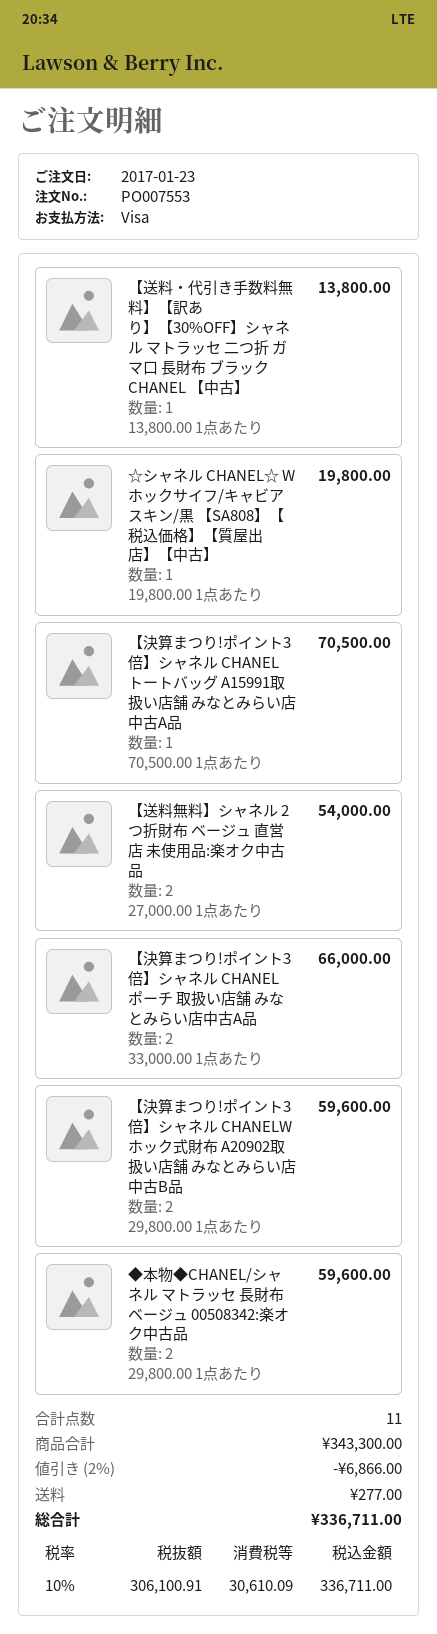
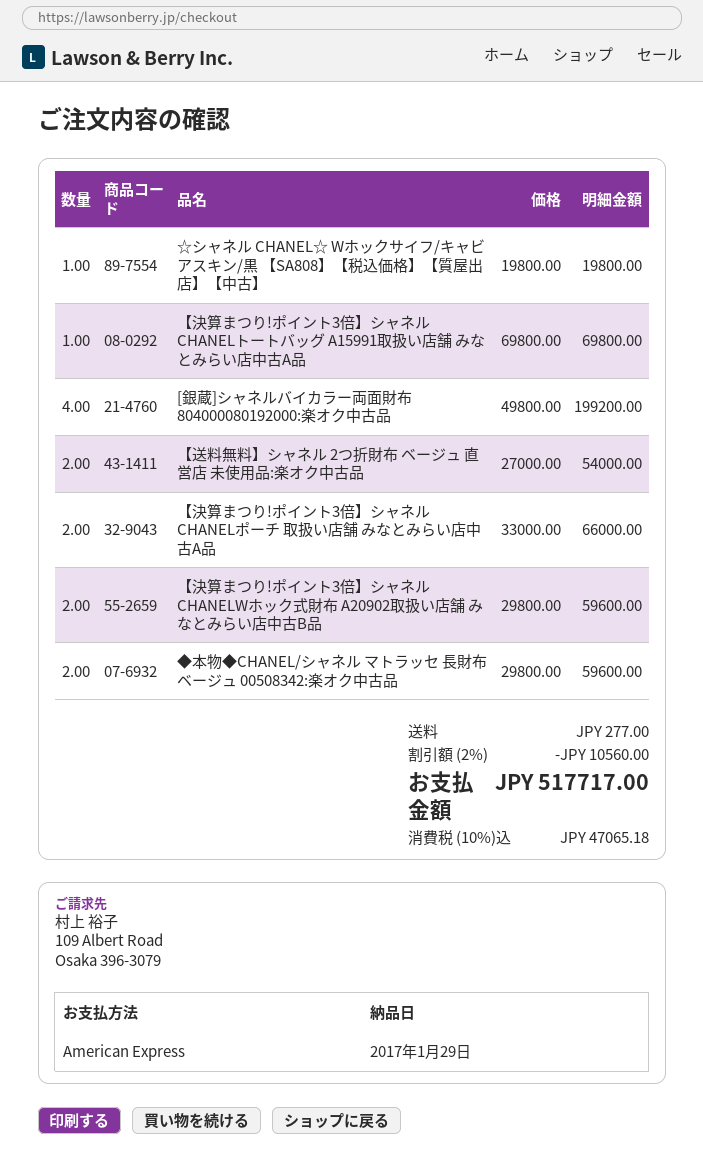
payment method: Visa -> American Express
【送料・代引き手数料無料】【訳あり】【30%OFF】シャネル マトラッセ 二つ折 ガマ口 長財布 ブラック CHANEL 【中古】: 1 x 13800.00 = 13800.00 -> none
【決算まつり!ポイント3倍】シャネル CHANELトートバッグ A15991取扱い店舗 みなとみらい店中古A品: 1 x 70500.00 = 70500.00 -> 1 x 69800.00 = 69800.00
[銀蔵]シャネルバイカラー両面財布 804000080192000:楽オク中古品: none -> 4 x 49800.00 = 199200.00
discount: 2% = 6866.00 -> 2% = 10560.00
tax: 10% = 30610.09 -> 10% = 47065.18
total: 336711.00 -> 517717.00

